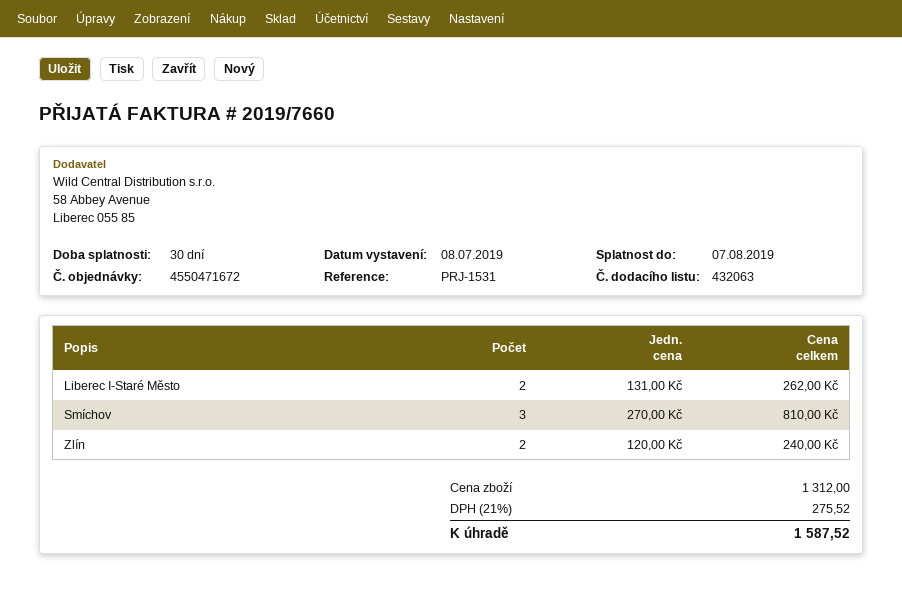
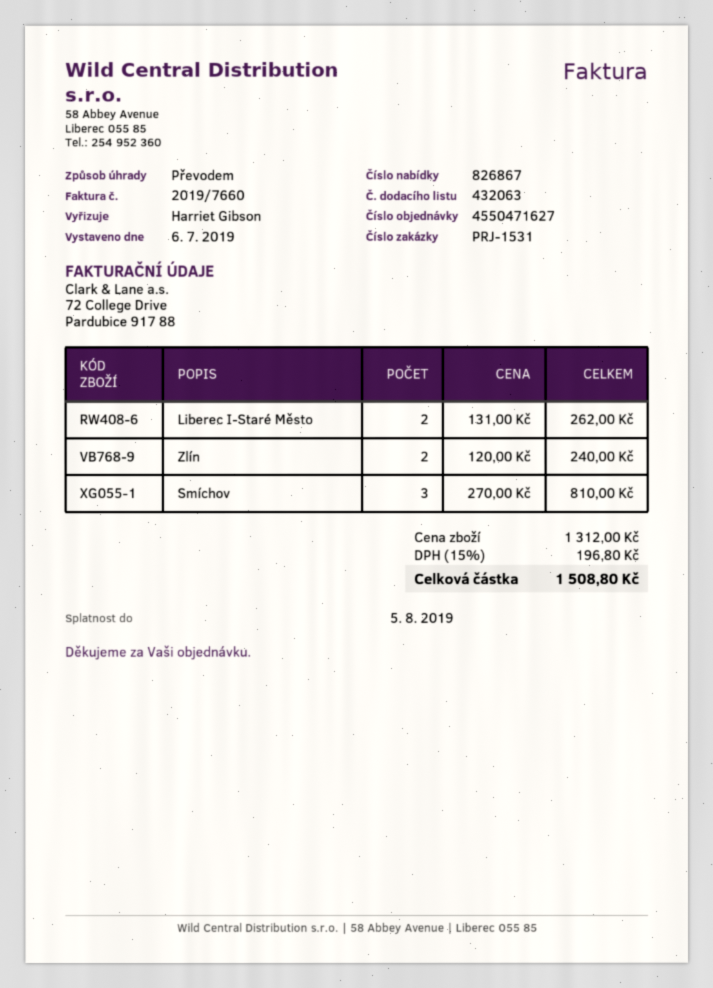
order number: 4550471672 -> 4550471627
invoice date: 2019-07-08 -> 2019-07-06
due date: 2019-08-07 -> 2019-08-05
tax: 21% = 275.52 -> 15% = 196.80
total: 1587.52 -> 1508.80

